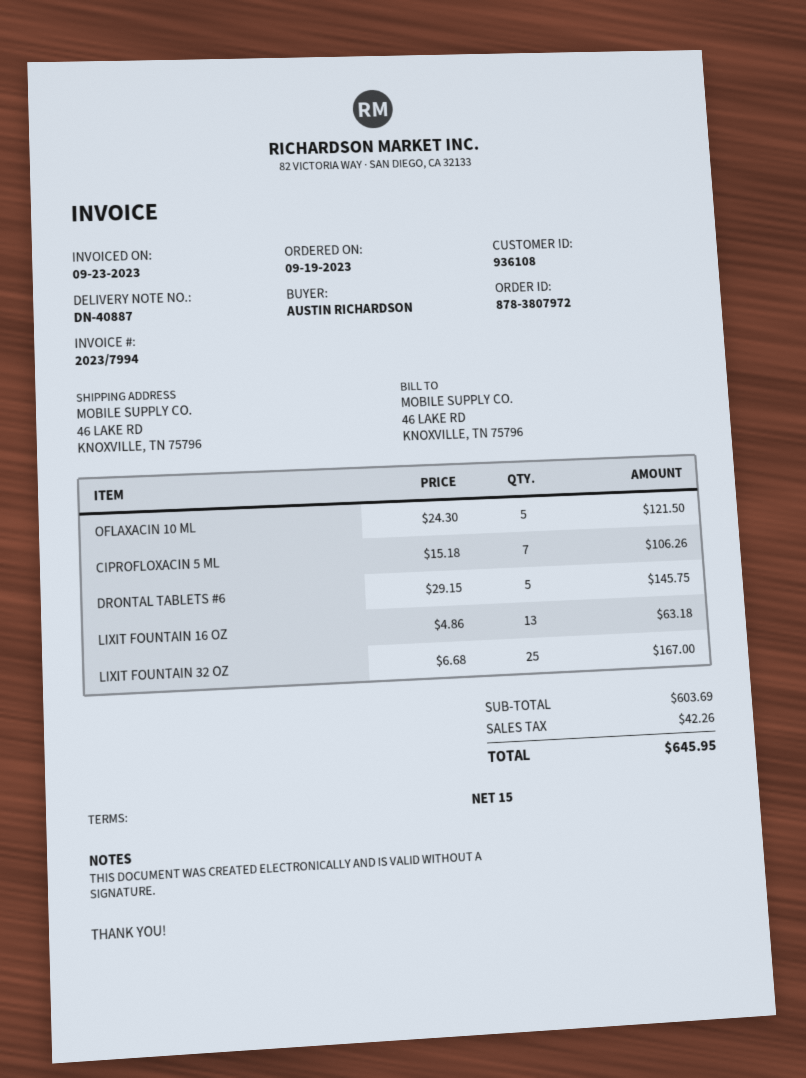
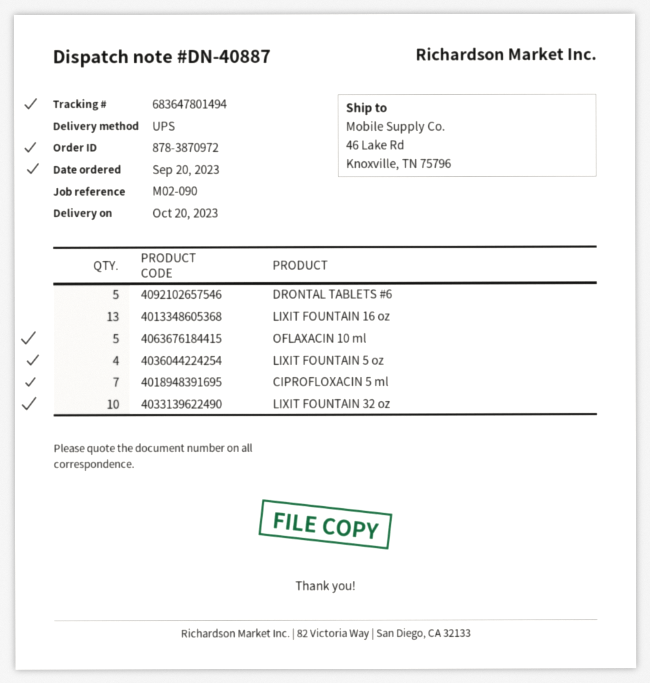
order number: 878-3807972 -> 878-3870972
order date: 2023-09-19 -> 2023-09-20
LIXIT FOUNTAIN 32 OZ: 25 -> 10
LIXIT FOUNTAIN 5 oz: none -> 4

